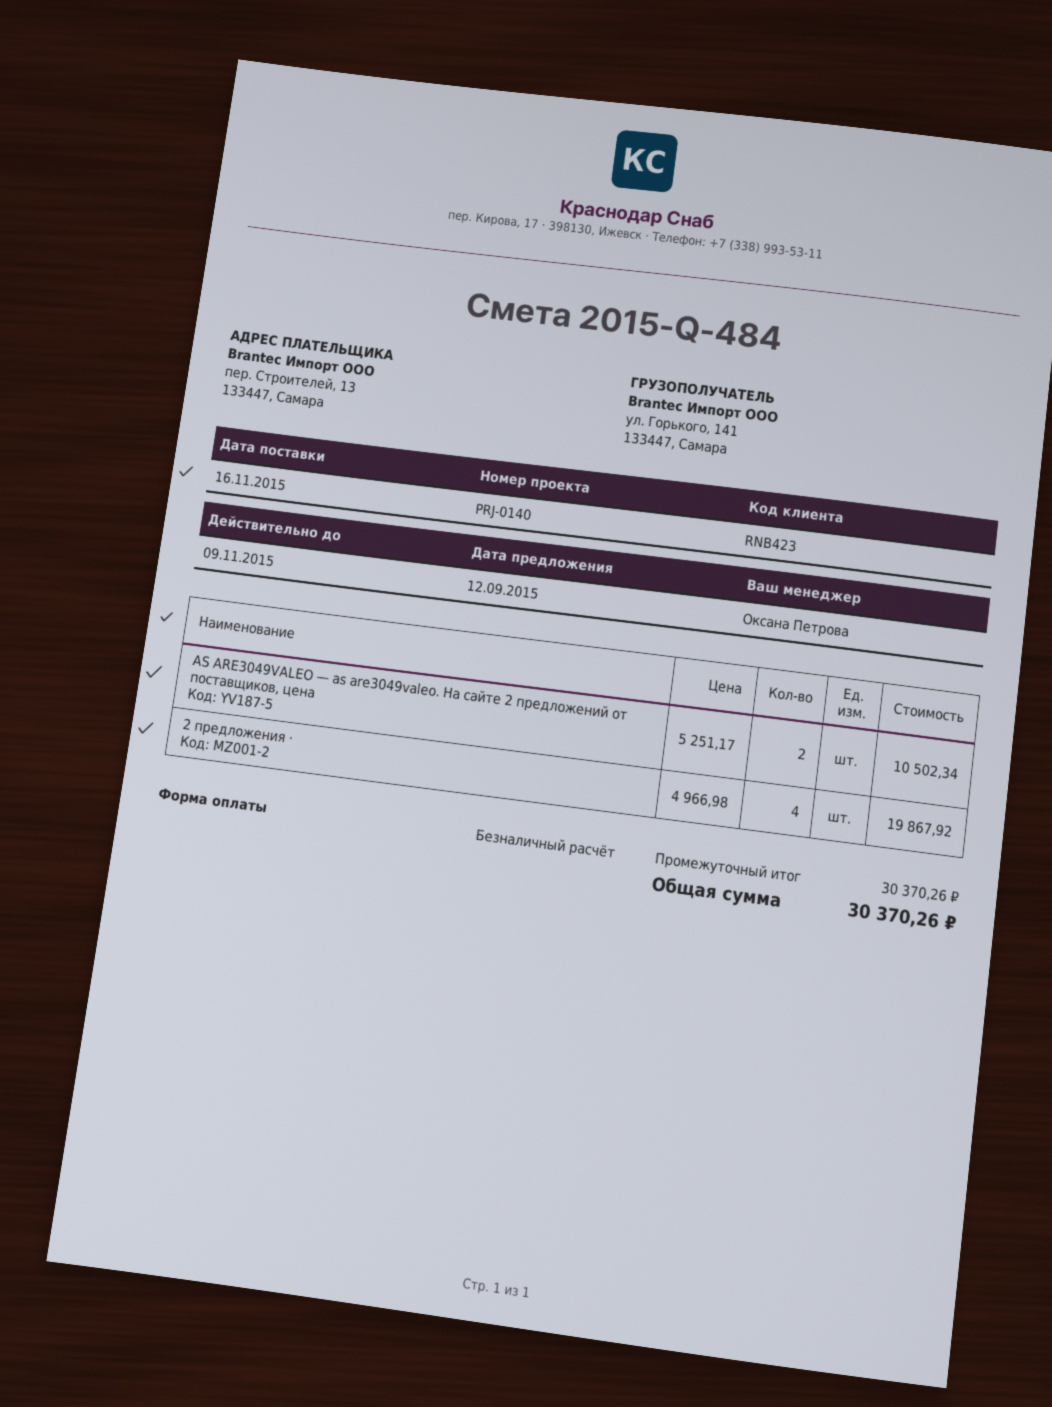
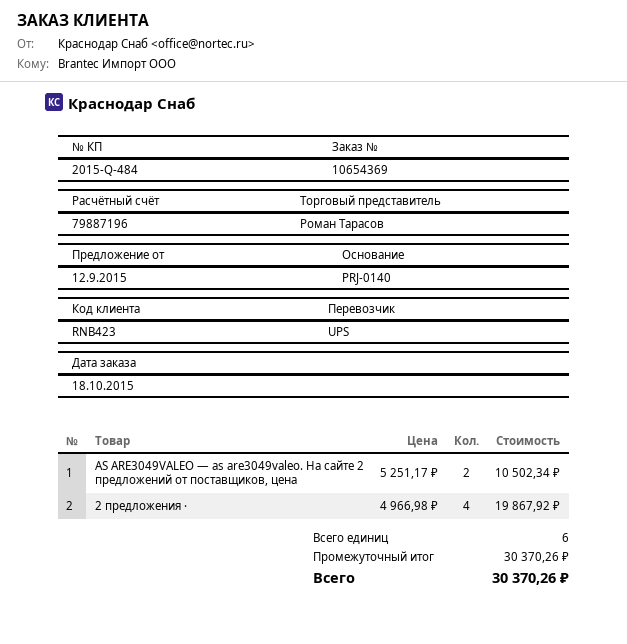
sales rep: Оксана Петрова -> Роман Тарасов

